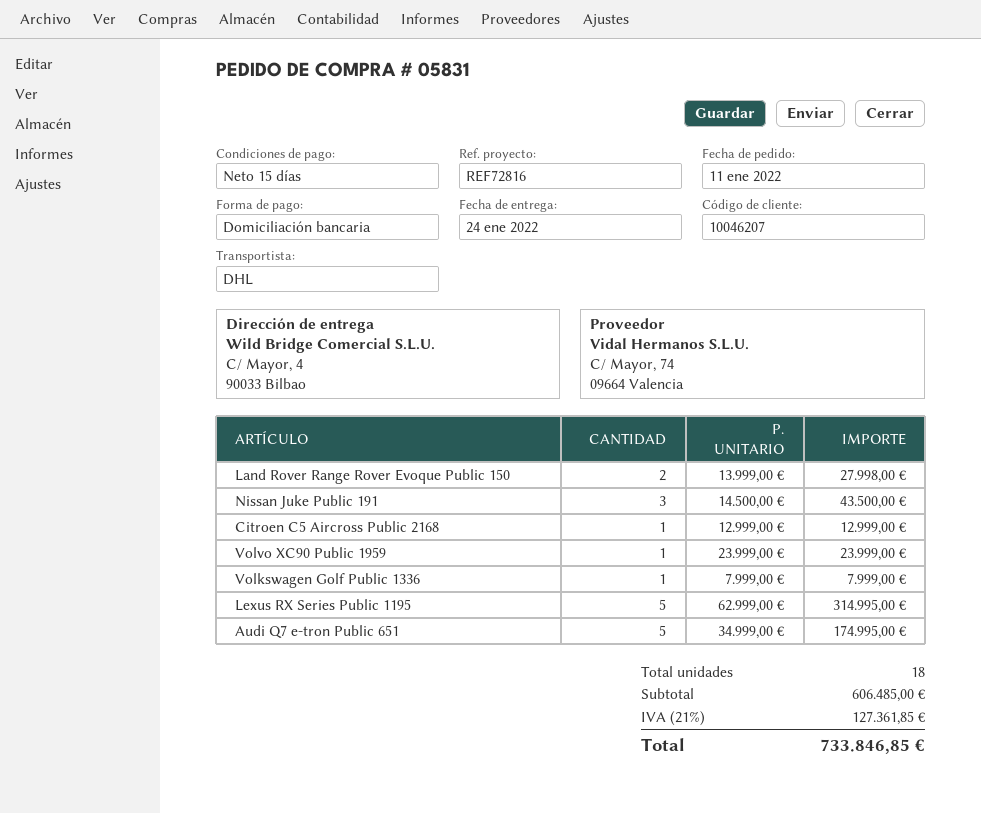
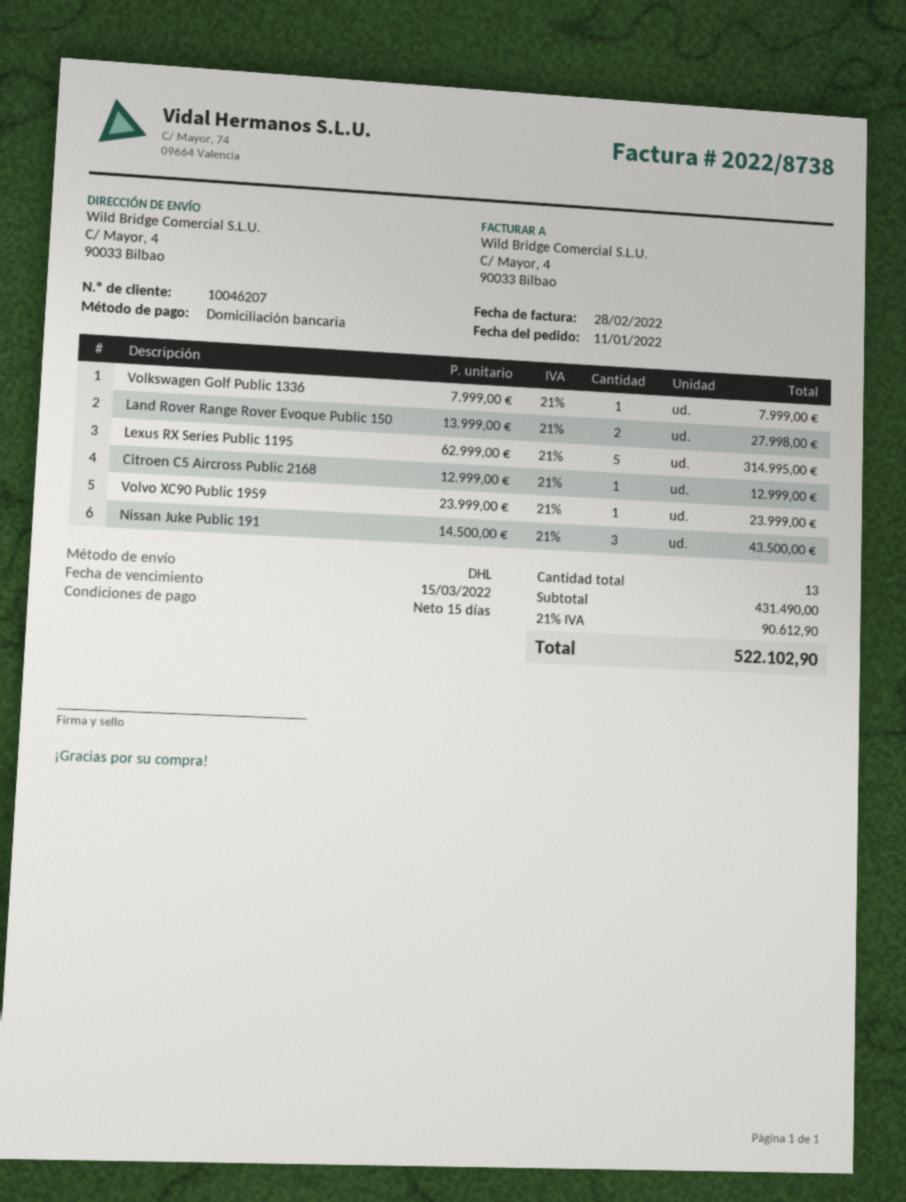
Audi Q7 e-tron Public 651: 5 x 34999.00 = 174995.00 -> none
total quantity: 18 -> 13
subtotal: 606485.00 -> 431490.00
tax: 21% = 127361.85 -> 21% = 90612.90
total: 733846.85 -> 522102.90

